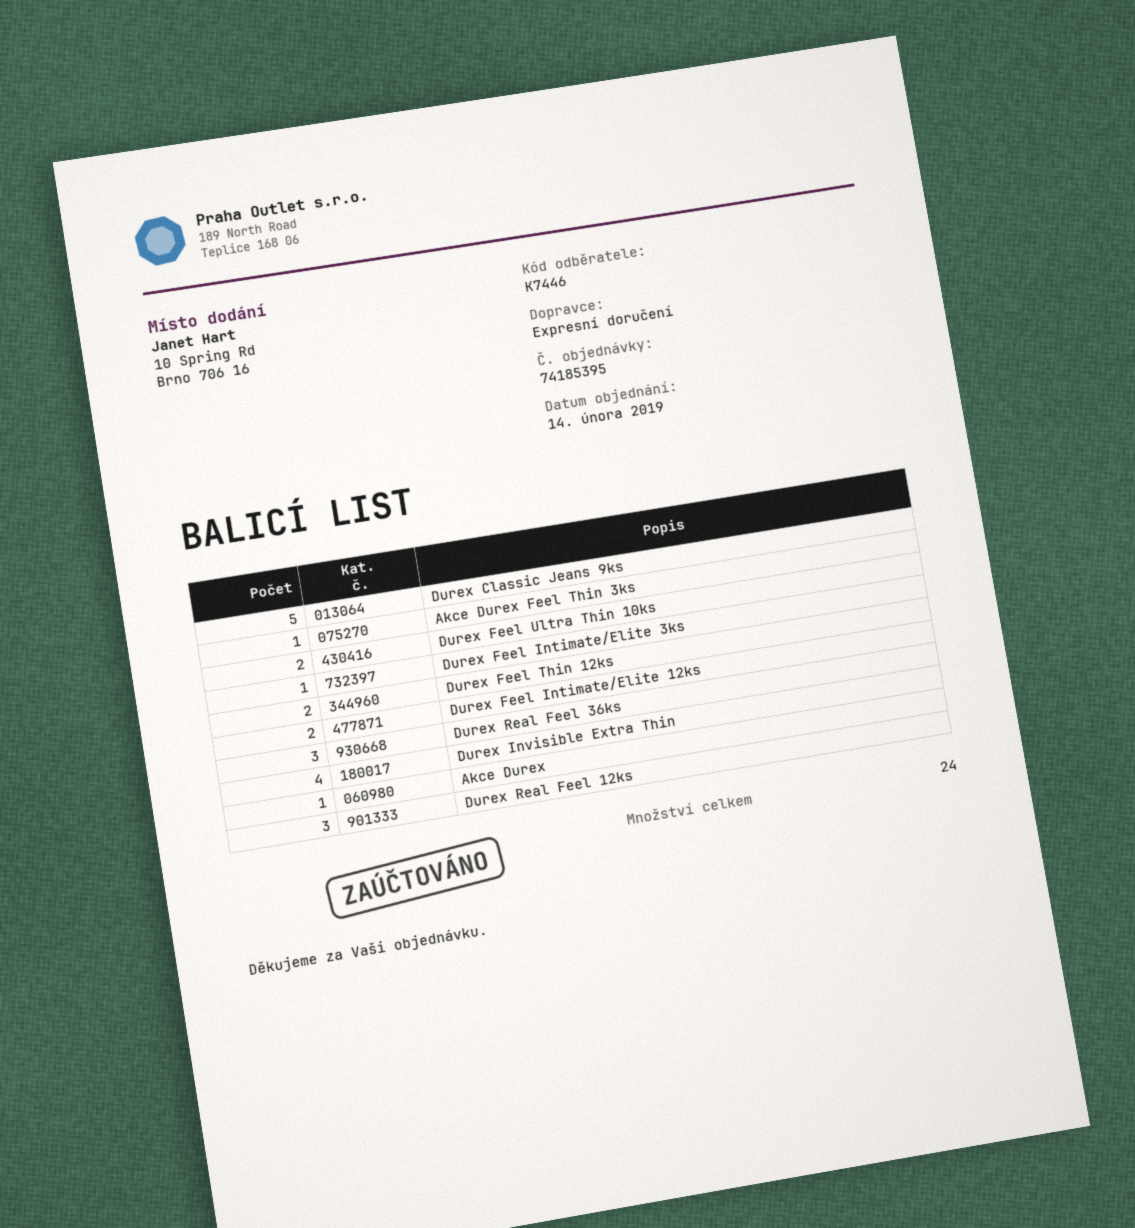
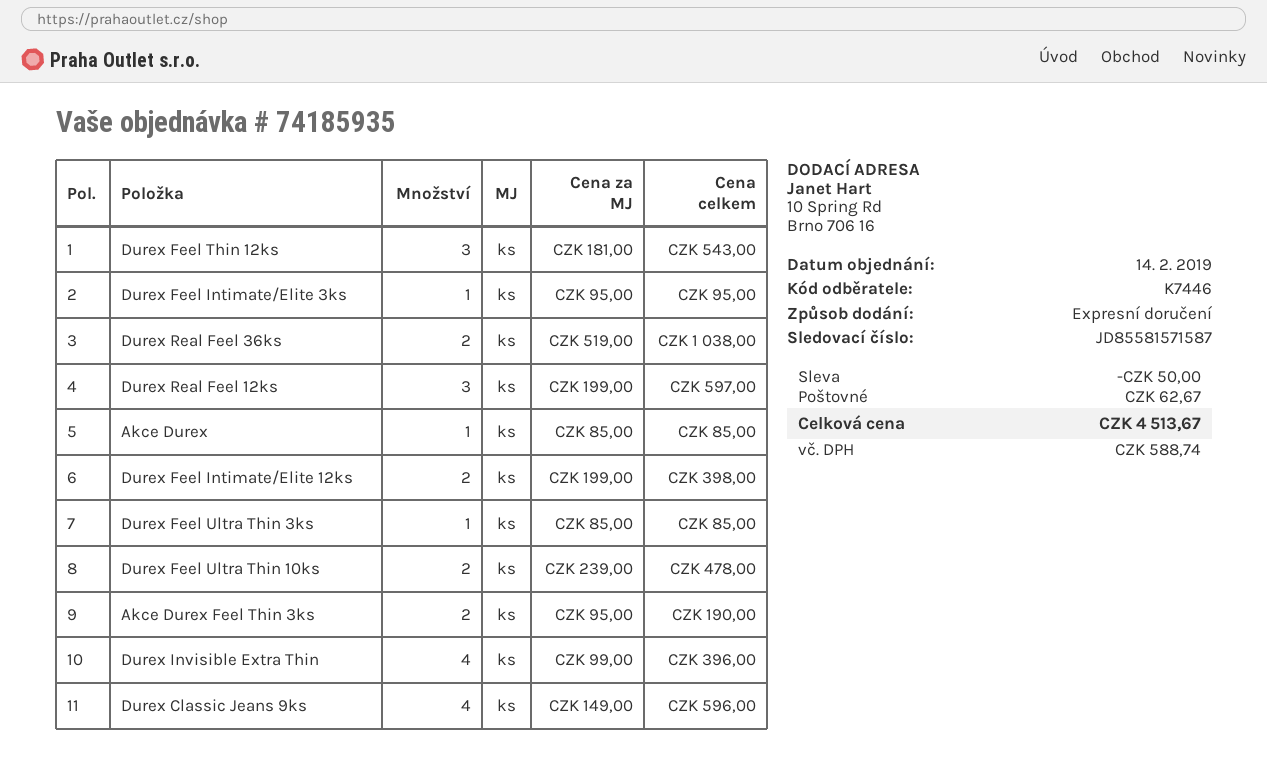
order number: 74185395 -> 74185935
Durex Classic Jeans 9ks: 5 -> 4
Akce Durex Feel Thin 3ks: 1 -> 2
Durex Feel Thin 12ks: 2 -> 3
Durex Real Feel 36ks: 3 -> 2
Durex Feel Ultra Thin 3ks: none -> 1

